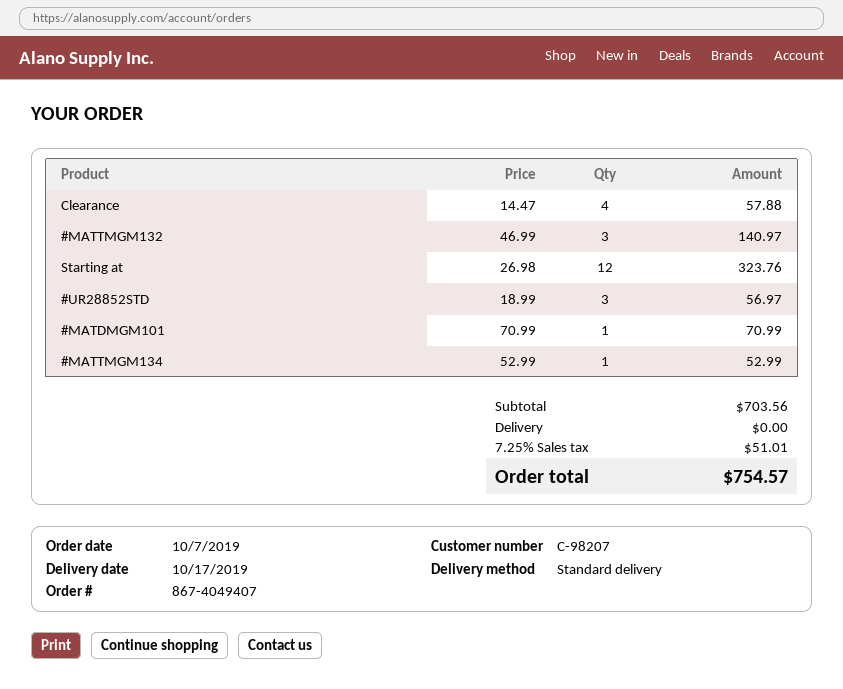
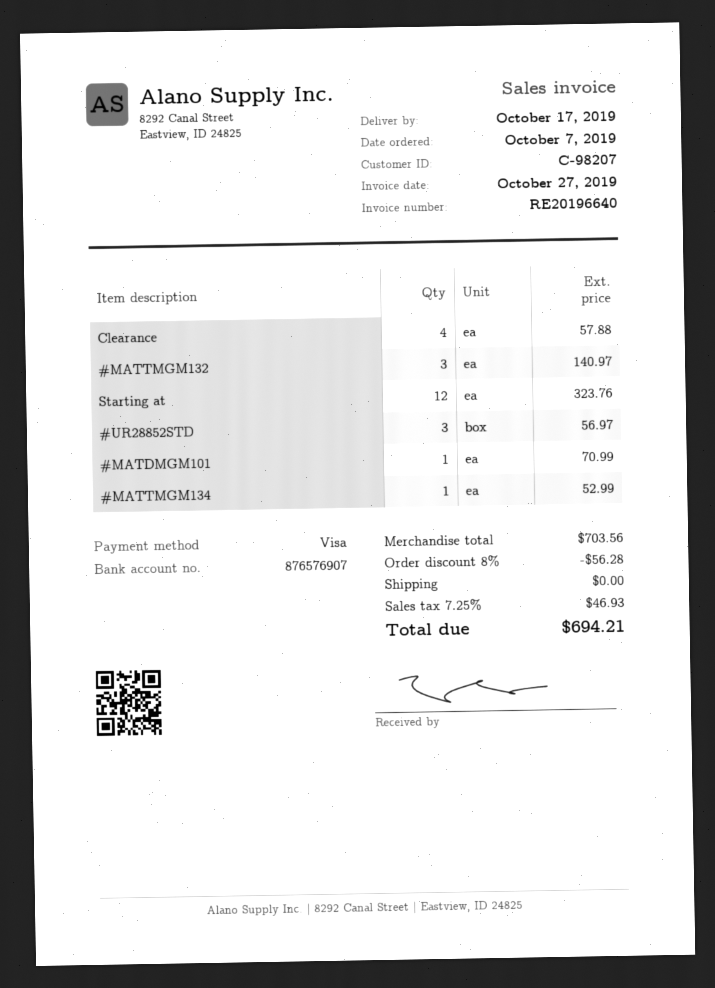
discount: none -> 8% = 56.28
tax: 7.25% = 51.01 -> 7.25% = 46.93
total: 754.57 -> 694.21

